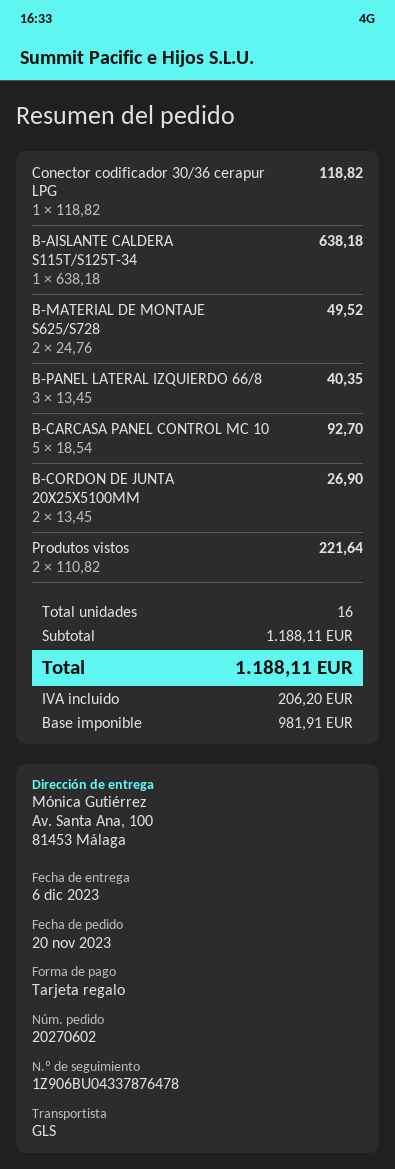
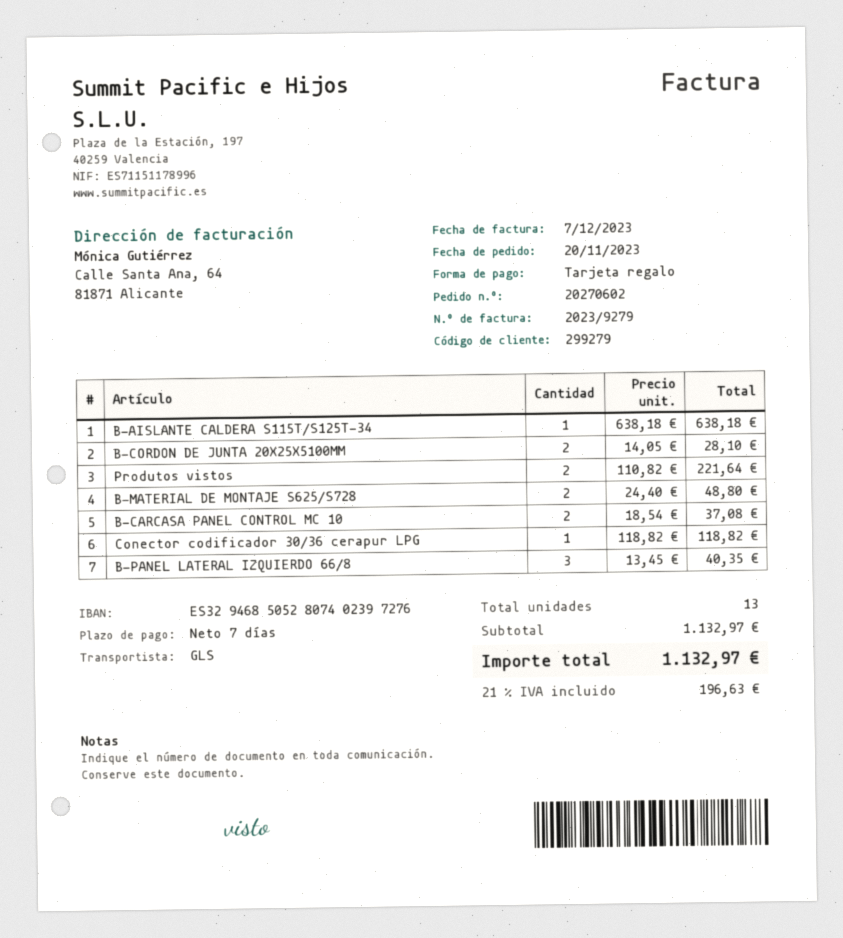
B-MATERIAL DE MONTAJE S625/S728: 2 x 24.76 = 49.52 -> 2 x 24.40 = 48.80
B-CARCASA PANEL CONTROL MC 10: 5 x 18.54 = 92.70 -> 2 x 18.54 = 37.08
B-CORDON DE JUNTA 20X25X5100MM: 2 x 13.45 = 26.90 -> 2 x 14.05 = 28.10
total quantity: 16 -> 13
subtotal: 1188.11 -> 1132.97
tax: 206.20 -> 196.63
total: 1188.11 -> 1132.97

